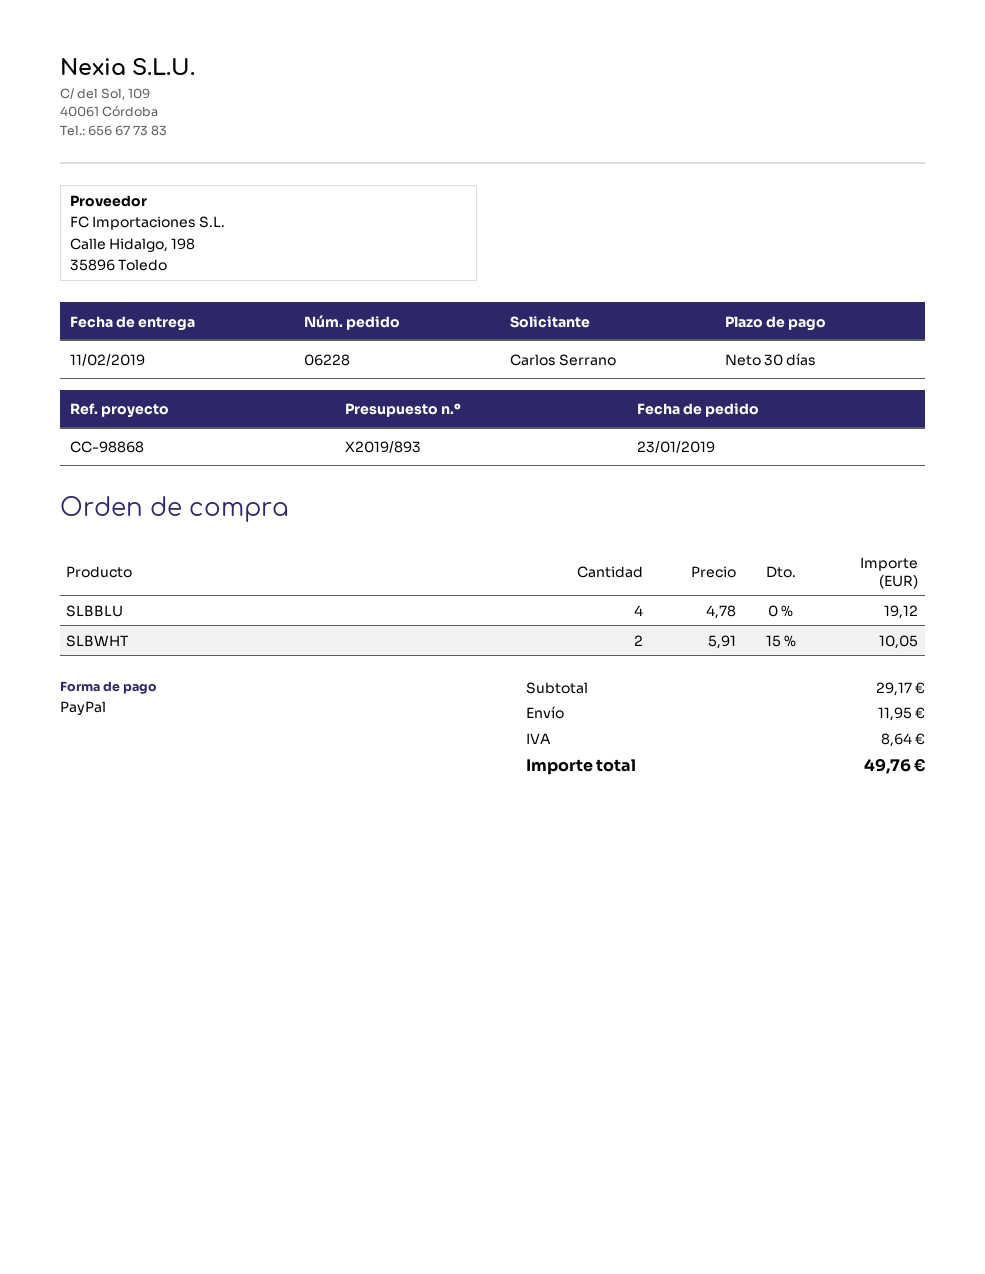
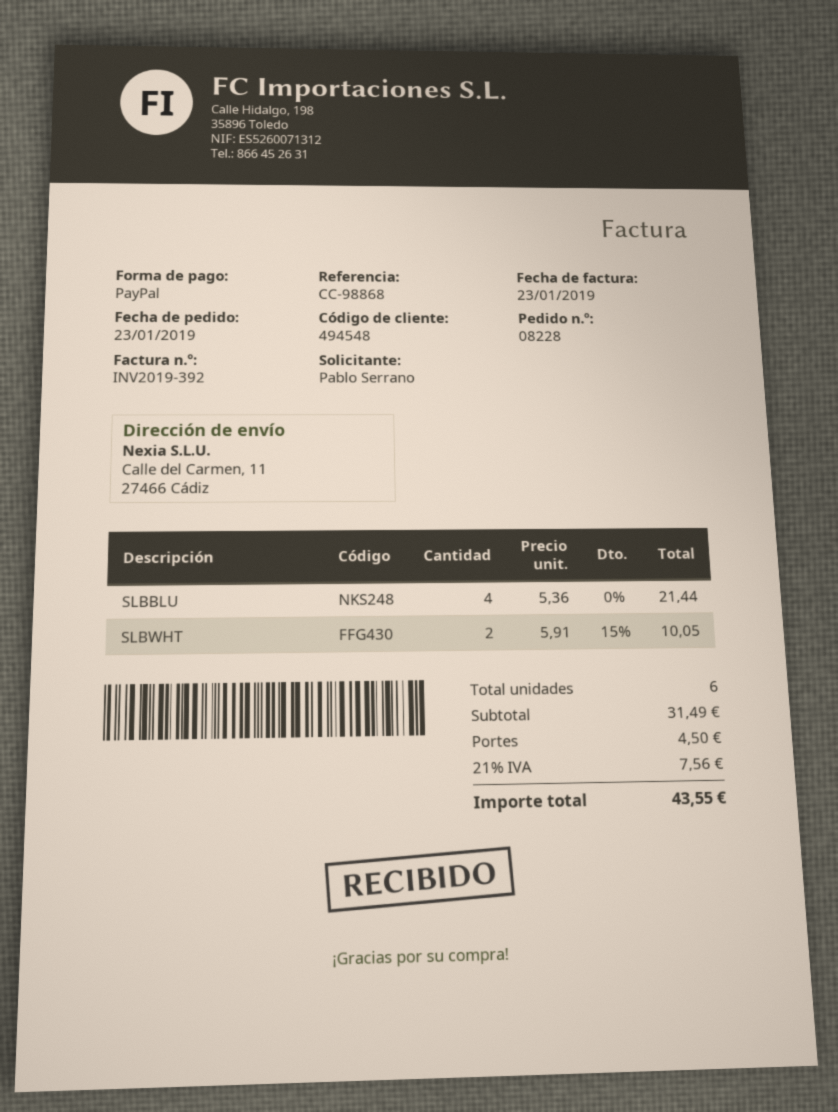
order number: 06228 -> 08228
ordered by: Carlos Serrano -> Pablo Serrano
SLBBLU: 4 x 4.78 = 19.12 -> 4 x 5.36 = 21.44
subtotal: 29.17 -> 31.49
shipping: 11.95 -> 4.50
tax: 8.64 -> 7.56
total: 49.76 -> 43.55

